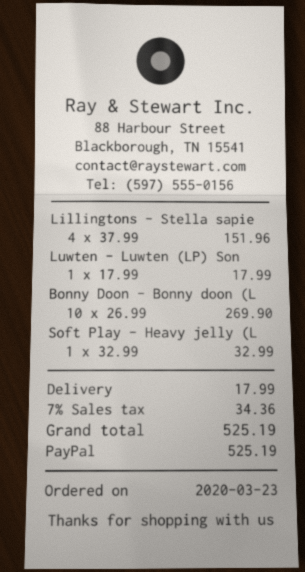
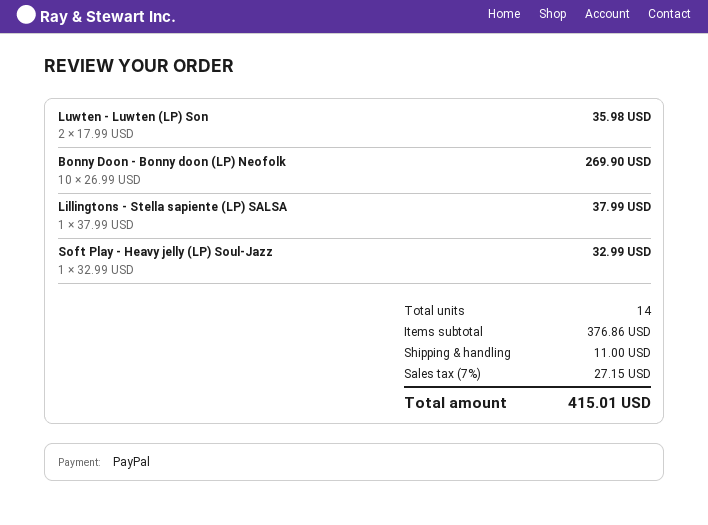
Lillingtons - Stella sapie: 4 x 37.99 = 151.96 -> 1 x 37.99 = 37.99
Luwten - Luwten (LP) Son: 1 x 17.99 = 17.99 -> 2 x 17.99 = 35.98
shipping: 17.99 -> 11.00
tax: 7% = 34.36 -> 7% = 27.15
total: 525.19 -> 415.01

